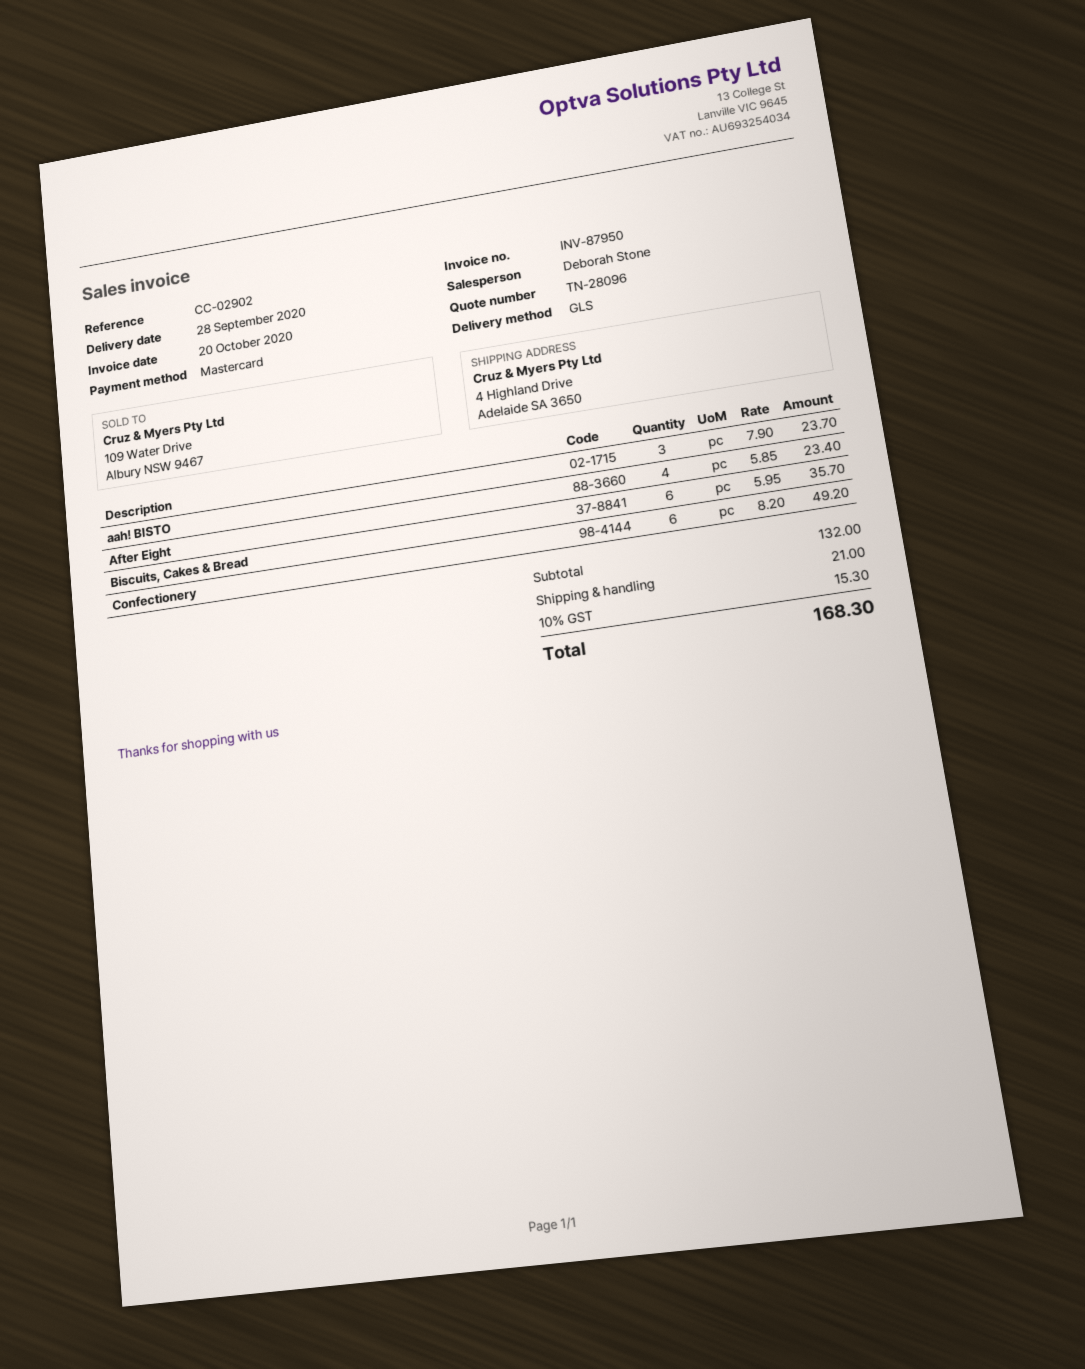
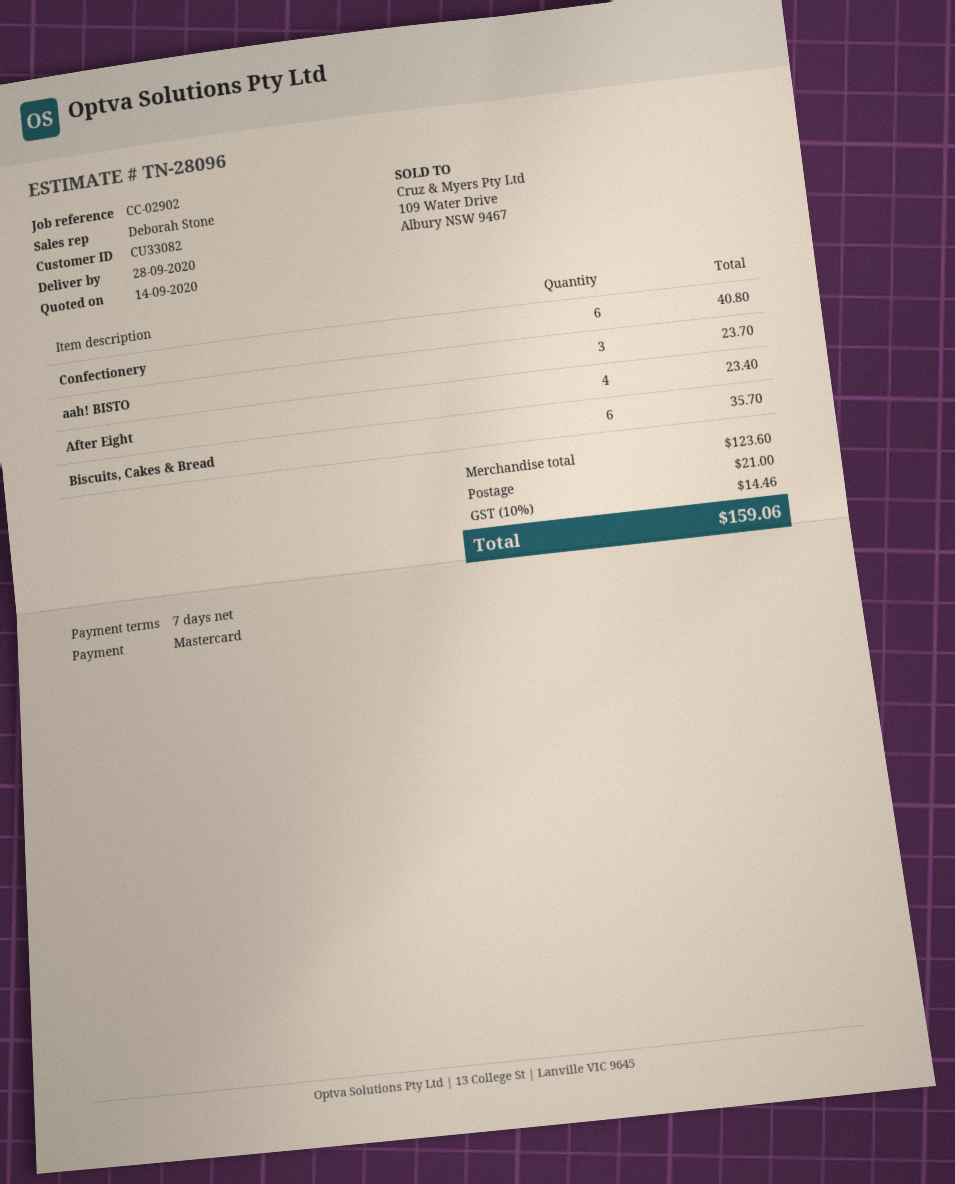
Confectionery: 6 for 49.20 -> 6 for 40.80
subtotal: 132.00 -> 123.60
tax: 10% = 15.30 -> 10% = 14.46
total: 168.30 -> 159.06

